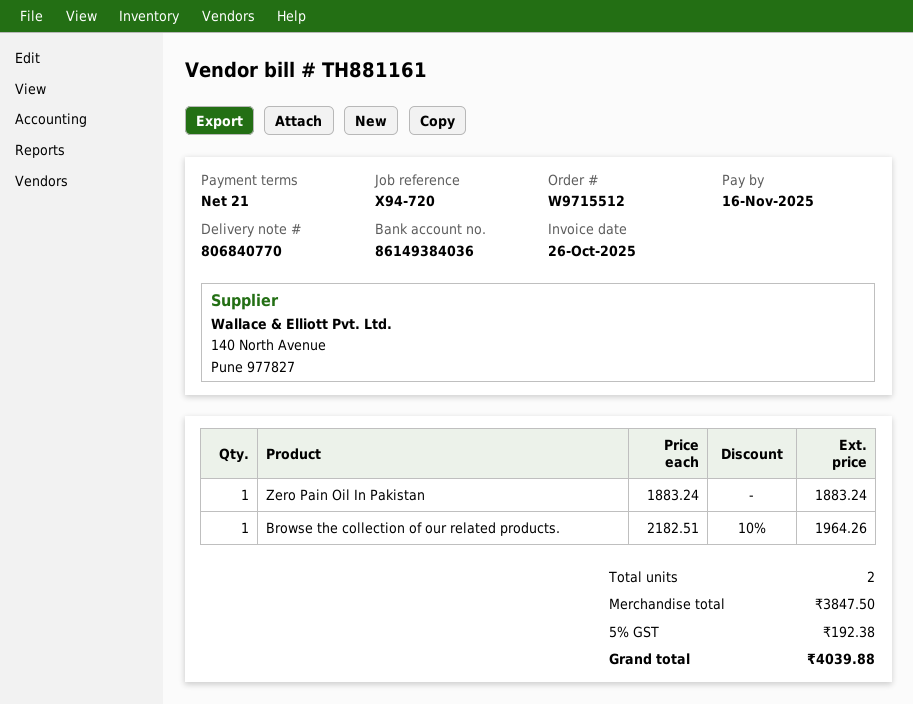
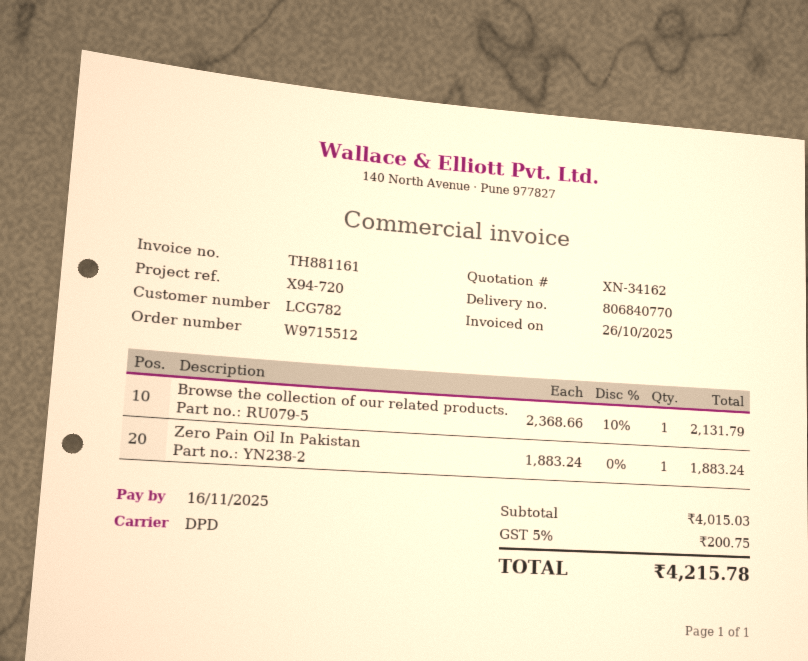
Browse the collection of our related products.: 1 x 2182.51 - 10% = 1964.26 -> 1 x 2368.66 - 10% = 2131.79
subtotal: 3847.50 -> 4015.03
tax: 5% = 192.38 -> 5% = 200.75
total: 4039.88 -> 4215.78

